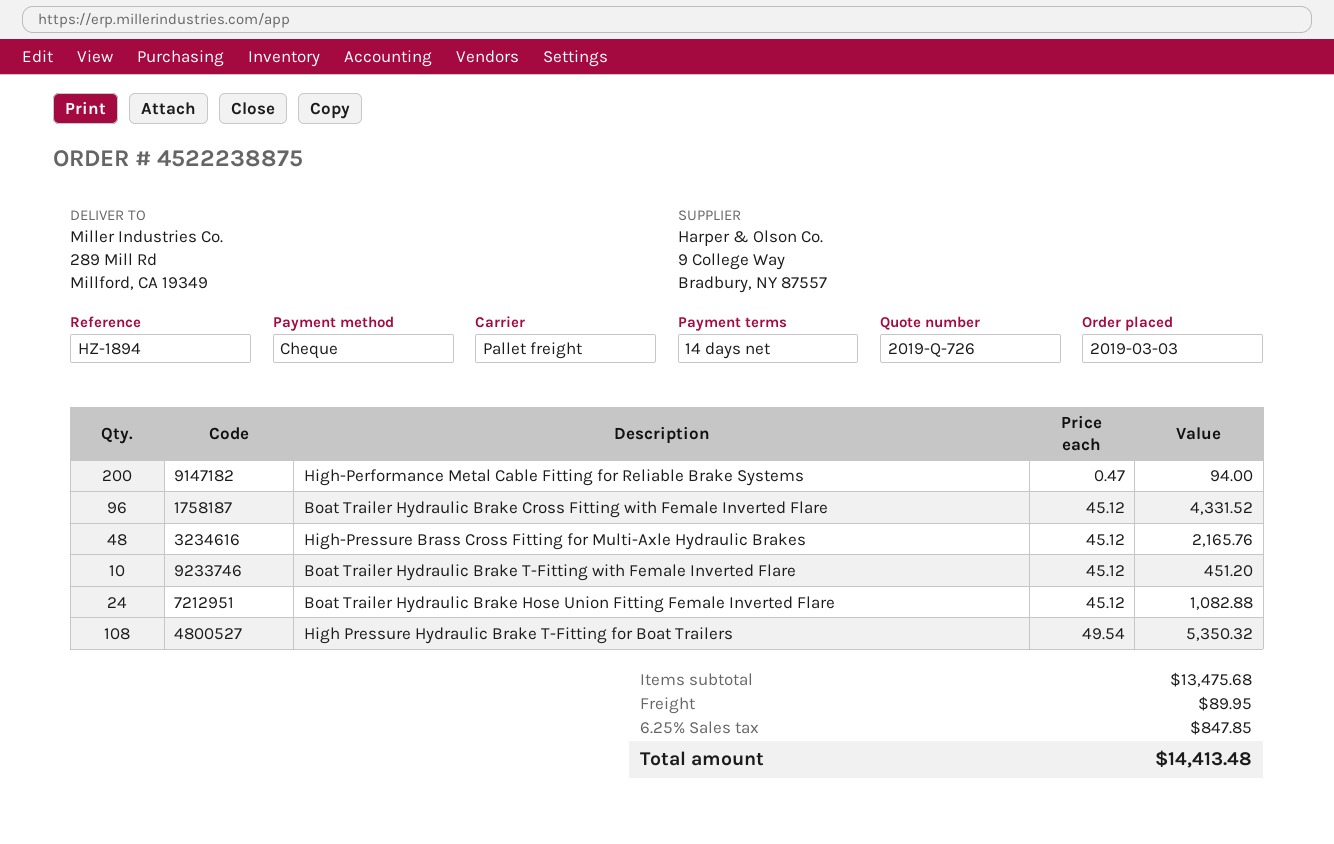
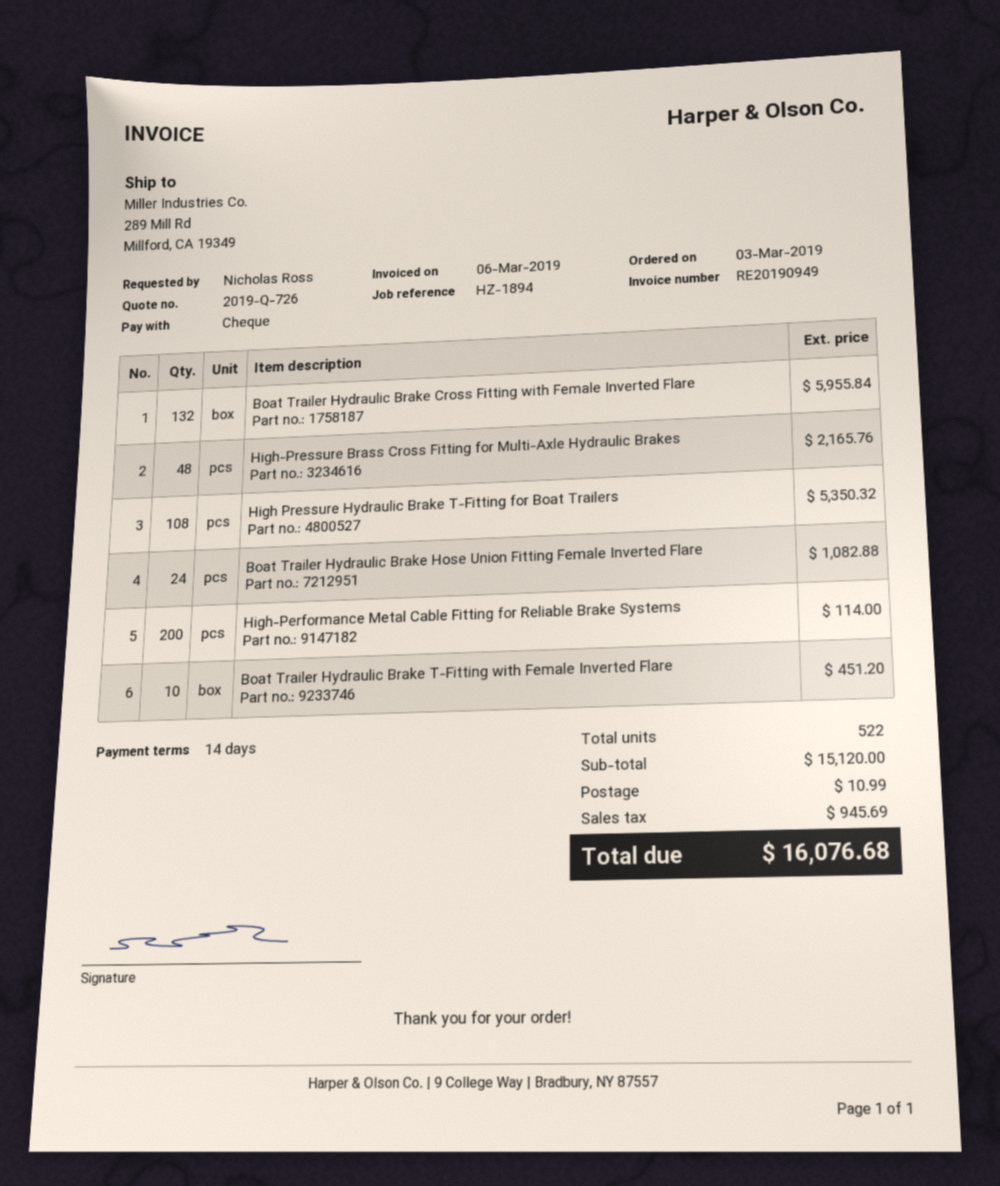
High-Performance Metal Cable Fitting for Reliable Brake Systems: 200 for 94.00 -> 200 for 114.00
Boat Trailer Hydraulic Brake Cross Fitting with Female Inverted Flare: 96 for 4331.52 -> 132 for 5955.84
subtotal: 13475.68 -> 15120.00
shipping: 89.95 -> 10.99
tax: 847.85 -> 945.69
total: 14413.48 -> 16076.68

